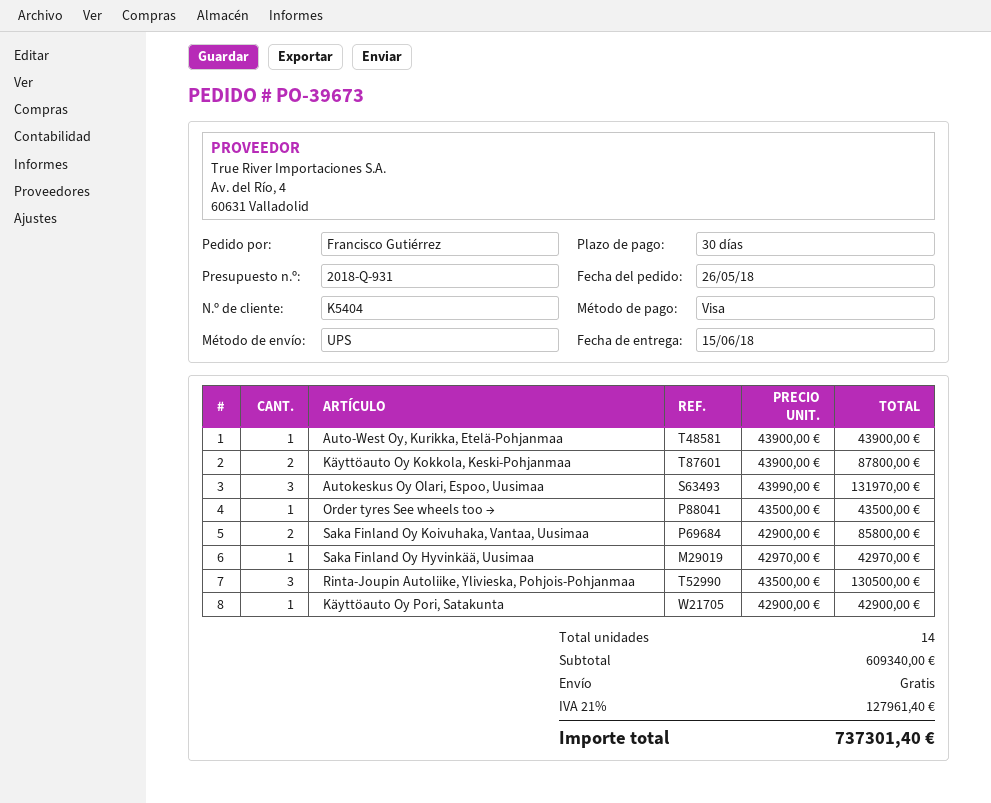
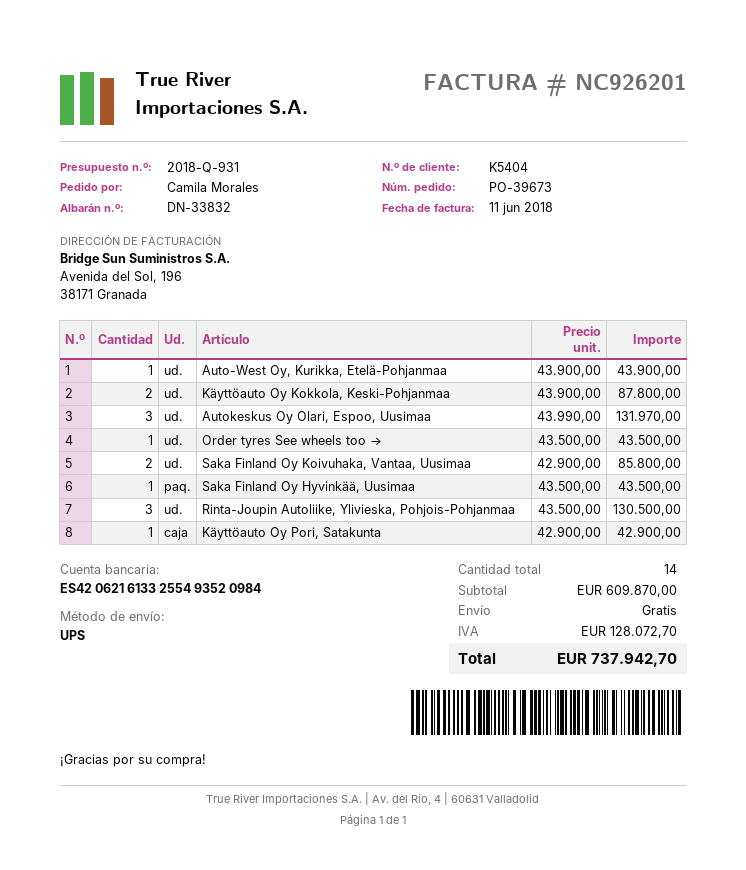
ordered by: Francisco Gutiérrez -> Camila Morales
Saka Finland Oy Hyvinkää, Uusimaa: 1 x 42970.00 = 42970.00 -> 1 x 43500.00 = 43500.00
subtotal: 609340.00 -> 609870.00
tax: 127961.40 -> 128072.70
total: 737301.40 -> 737942.70

